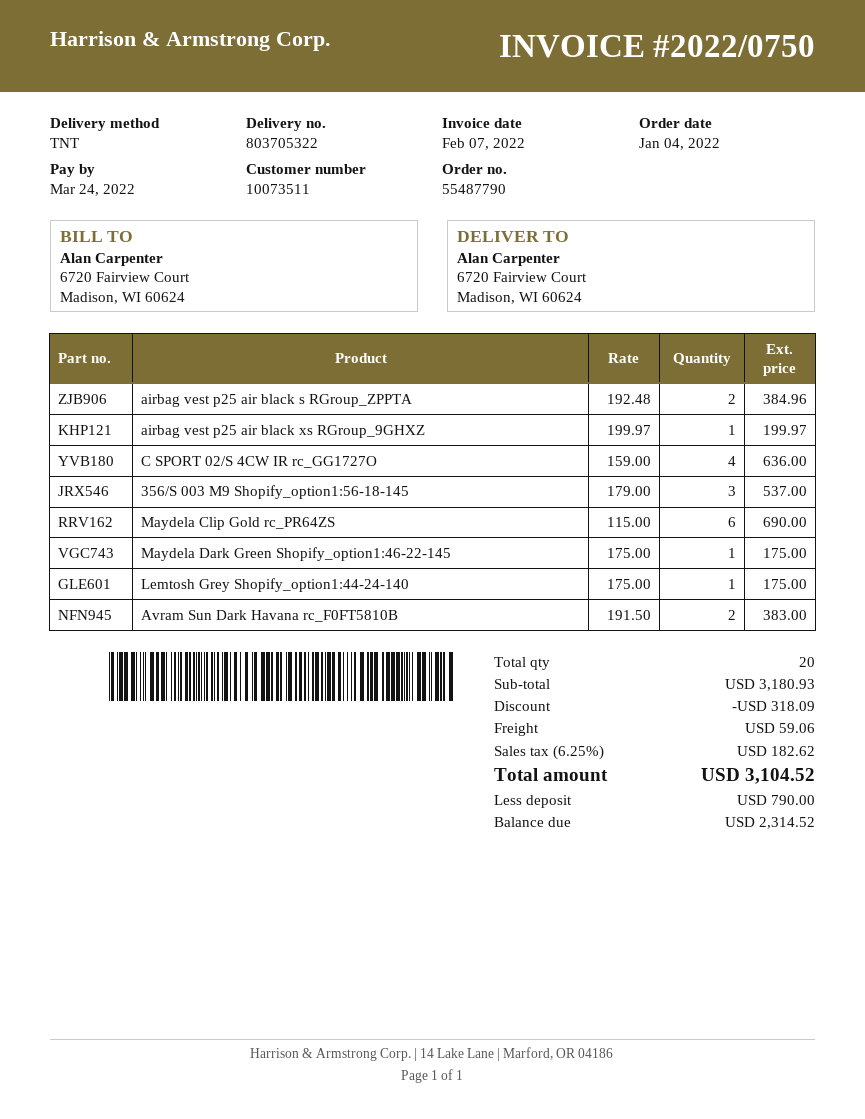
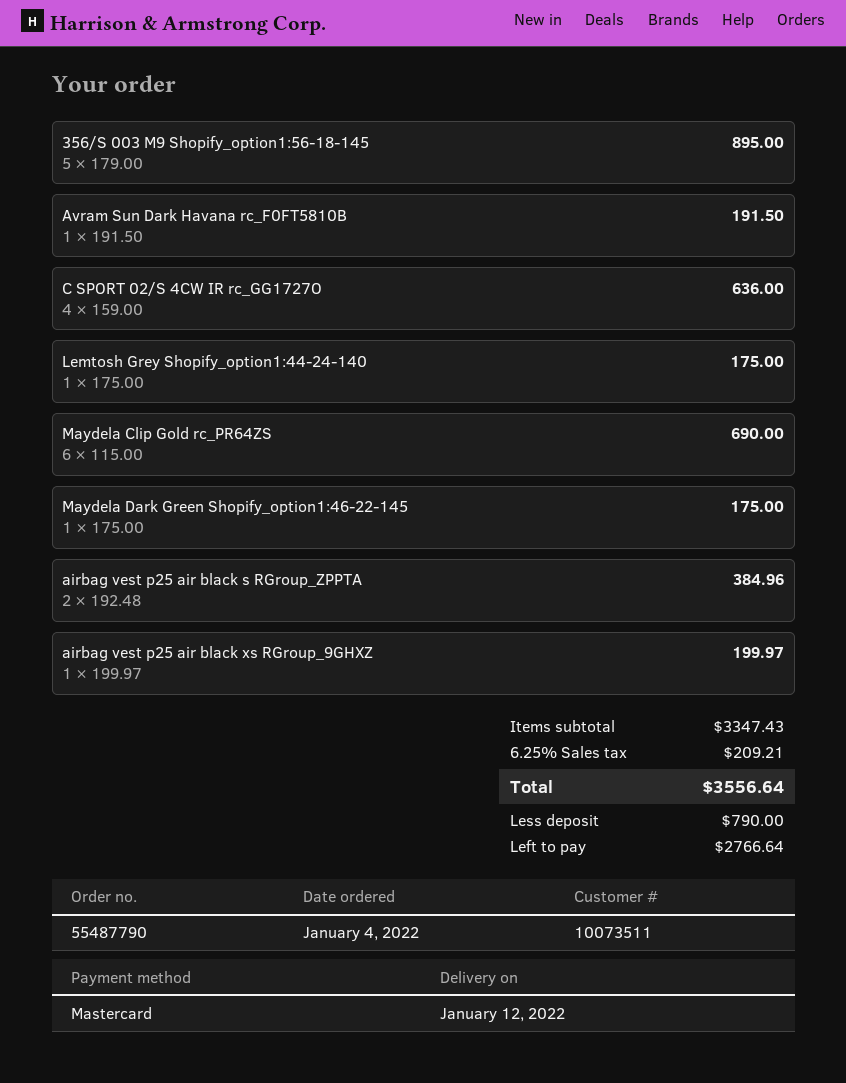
356/S 003 M9 Shopify_option1:56-18-145: 3 x 179.00 = 537.00 -> 5 x 179.00 = 895.00
Avram Sun Dark Havana rc_F0FT5810B: 2 x 191.50 = 383.00 -> 1 x 191.50 = 191.50
subtotal: 3180.93 -> 3347.43
discount: 318.09 -> none
shipping: 59.06 -> none
tax: 6.25% = 182.62 -> 6.25% = 209.21
total: 3104.52 -> 3556.64
balance: 2314.52 -> 2766.64

